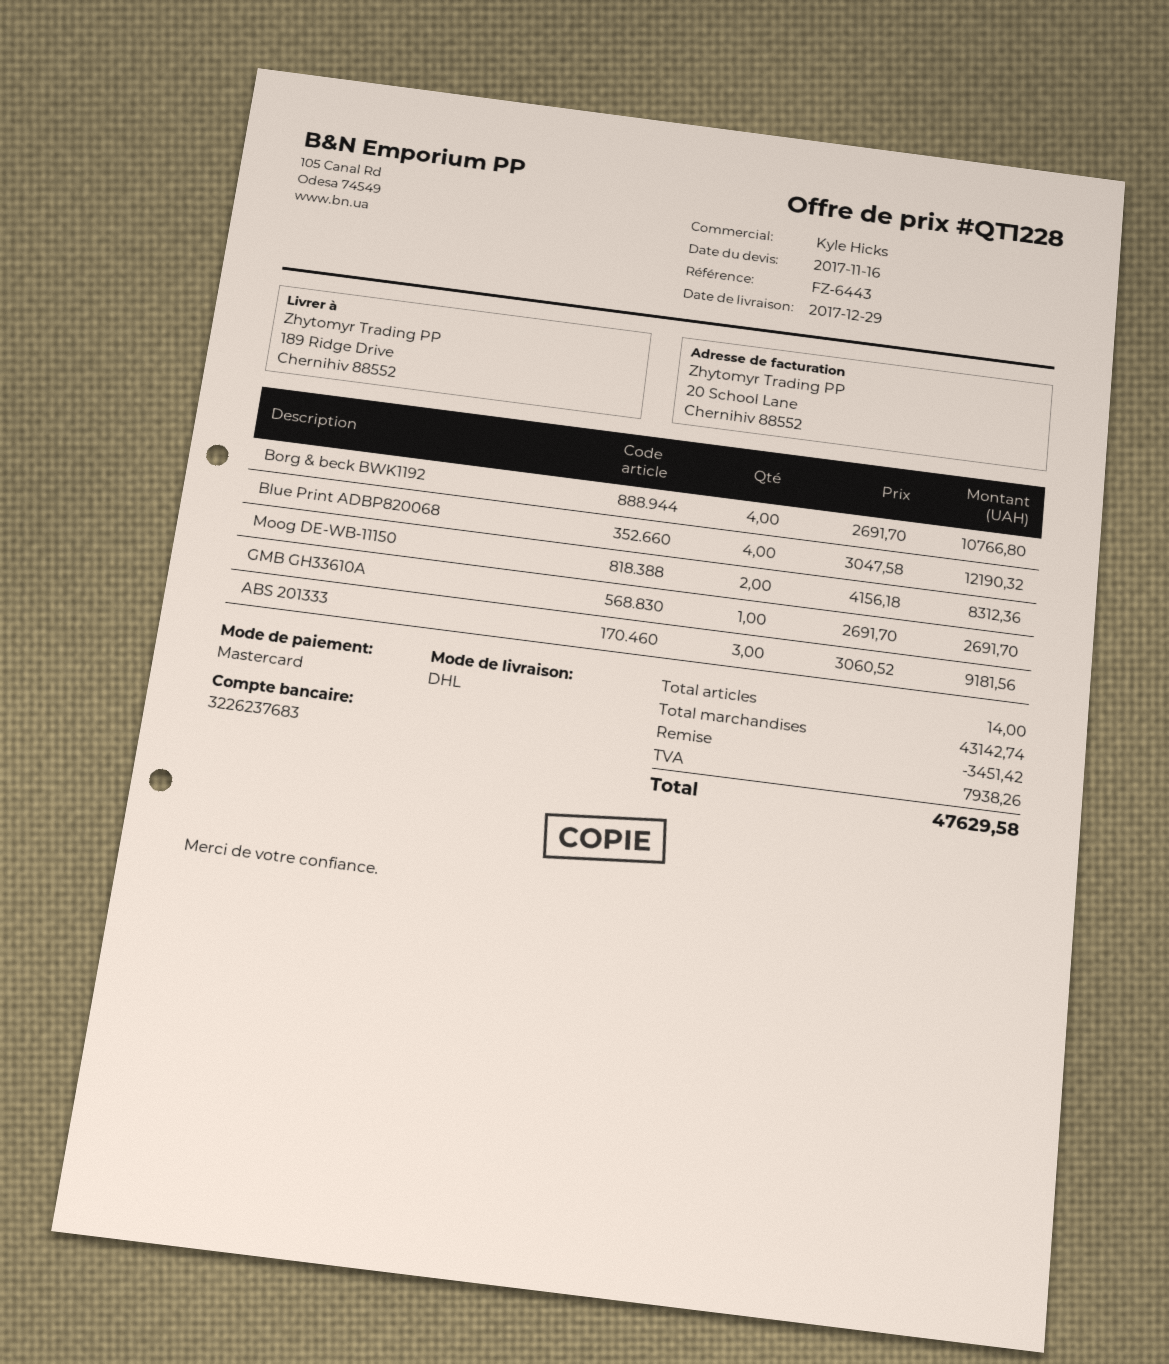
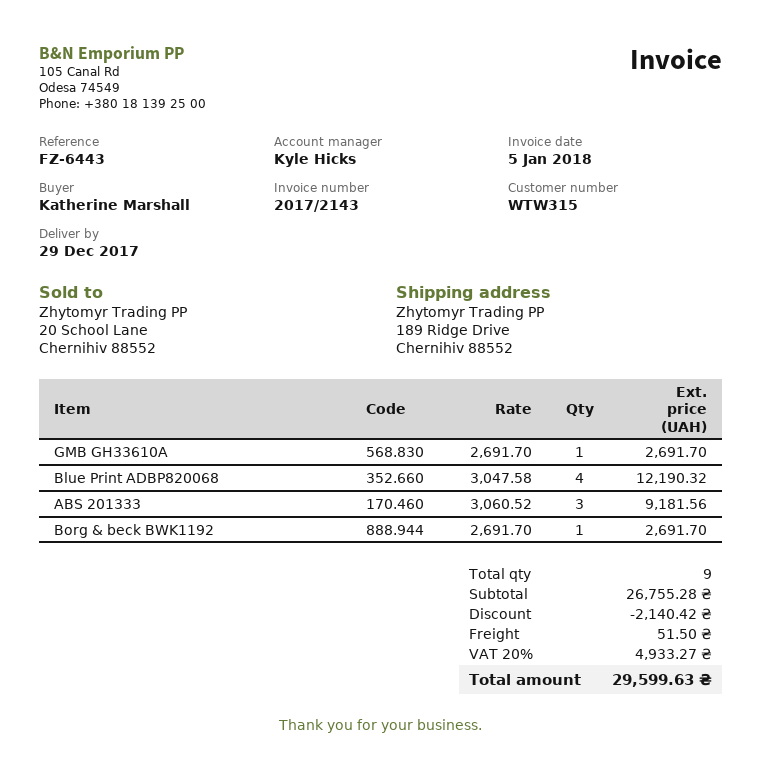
Borg & beck BWK1192: 4 x 2691.70 = 10766.80 -> 1 x 2691.70 = 2691.70
Moog DE-WB-11150: 2 x 4156.18 = 8312.36 -> none
total quantity: 14 -> 9
subtotal: 43142.74 -> 26755.28
discount: 3451.42 -> 2140.42
shipping: none -> 51.50
tax: 7938.26 -> 4933.27
total: 47629.58 -> 29599.63

